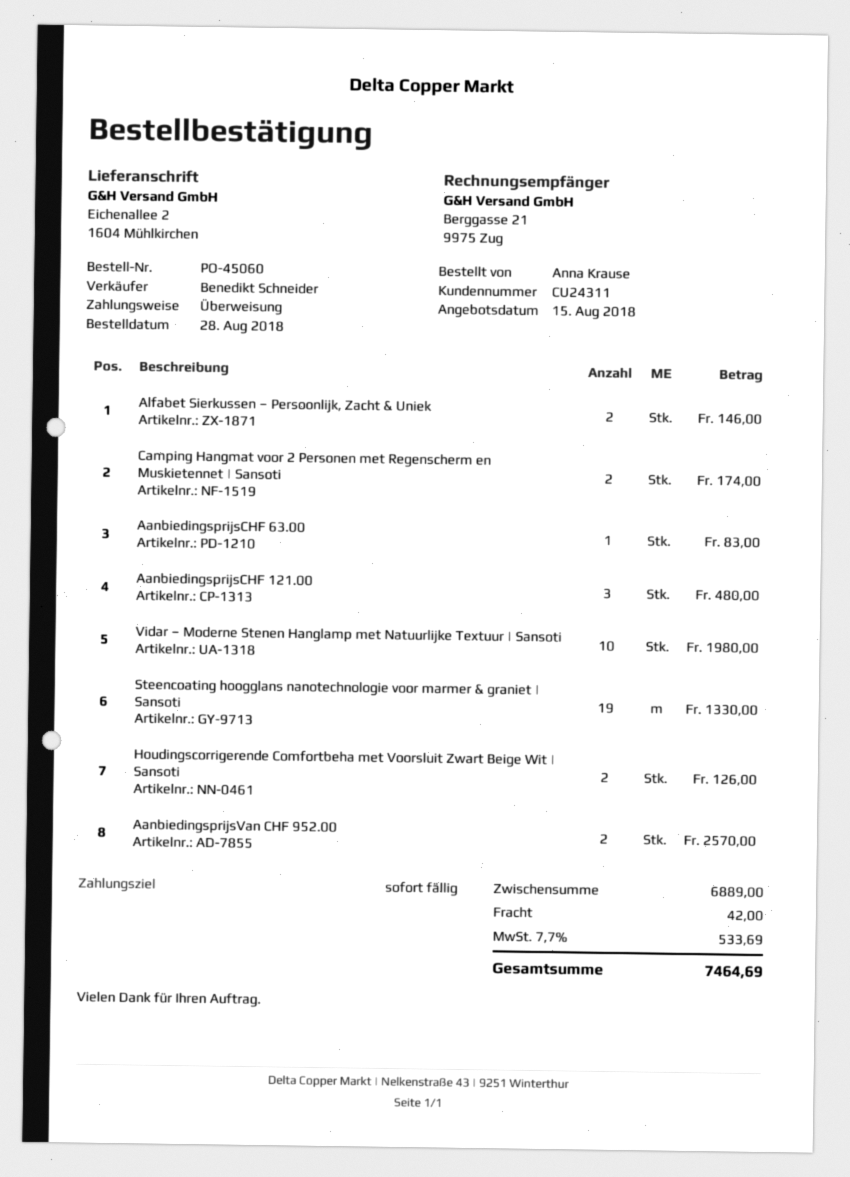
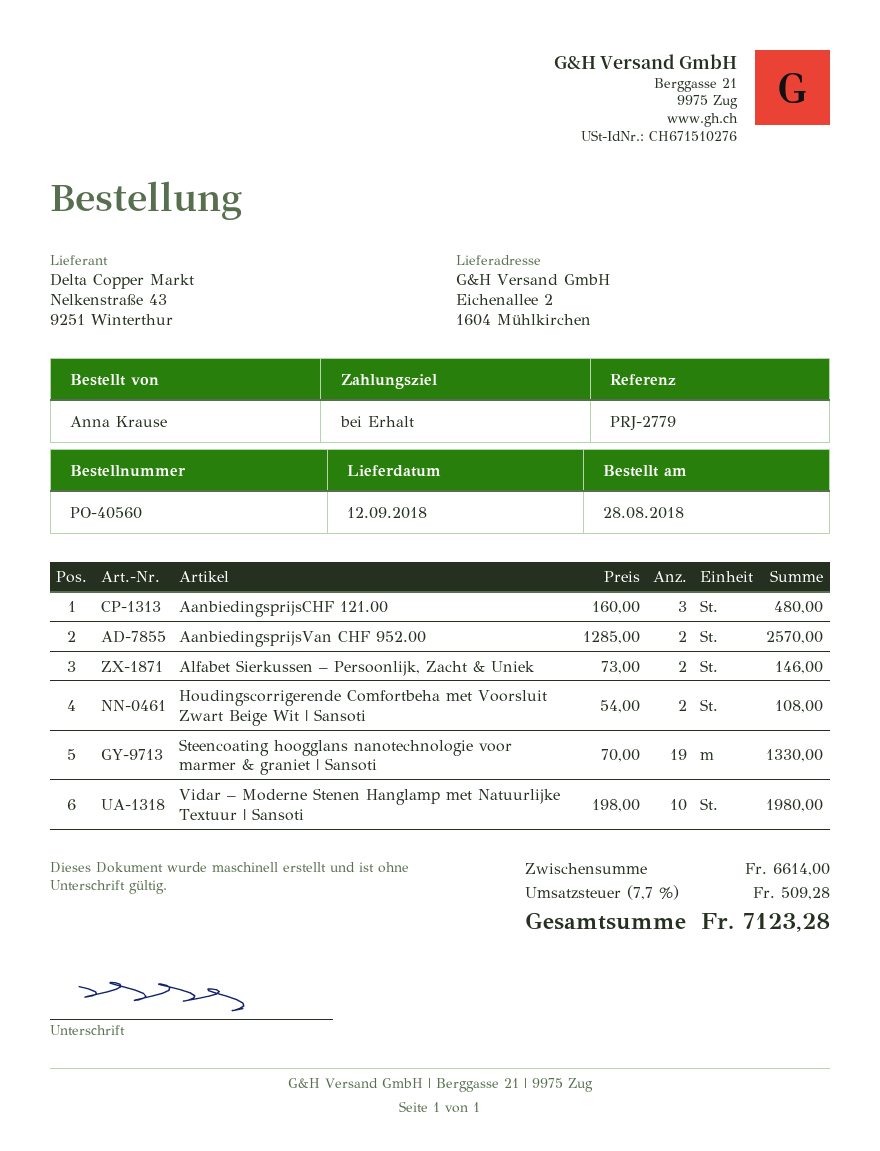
order number: PO-45060 -> PO-40560
Camping Hangmat voor 2 Personen met Regenscherm en Muskietennet | Sansoti: 2 for 174.00 -> none
AanbiedingsprijsCHF 63.00: 1 for 83.00 -> none
Houdingscorrigerende Comfortbeha met Voorsluit Zwart Beige Wit | Sansoti: 2 for 126.00 -> 2 for 108.00
subtotal: 6889.00 -> 6614.00
shipping: 42.00 -> none
tax: 7.7% = 533.69 -> 7.7% = 509.28
total: 7464.69 -> 7123.28

